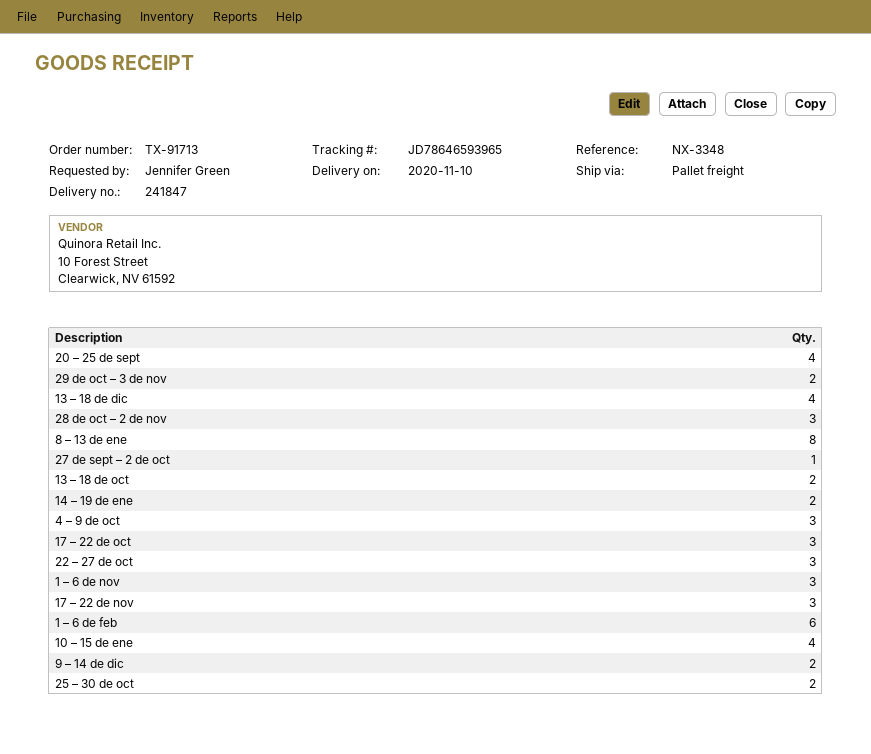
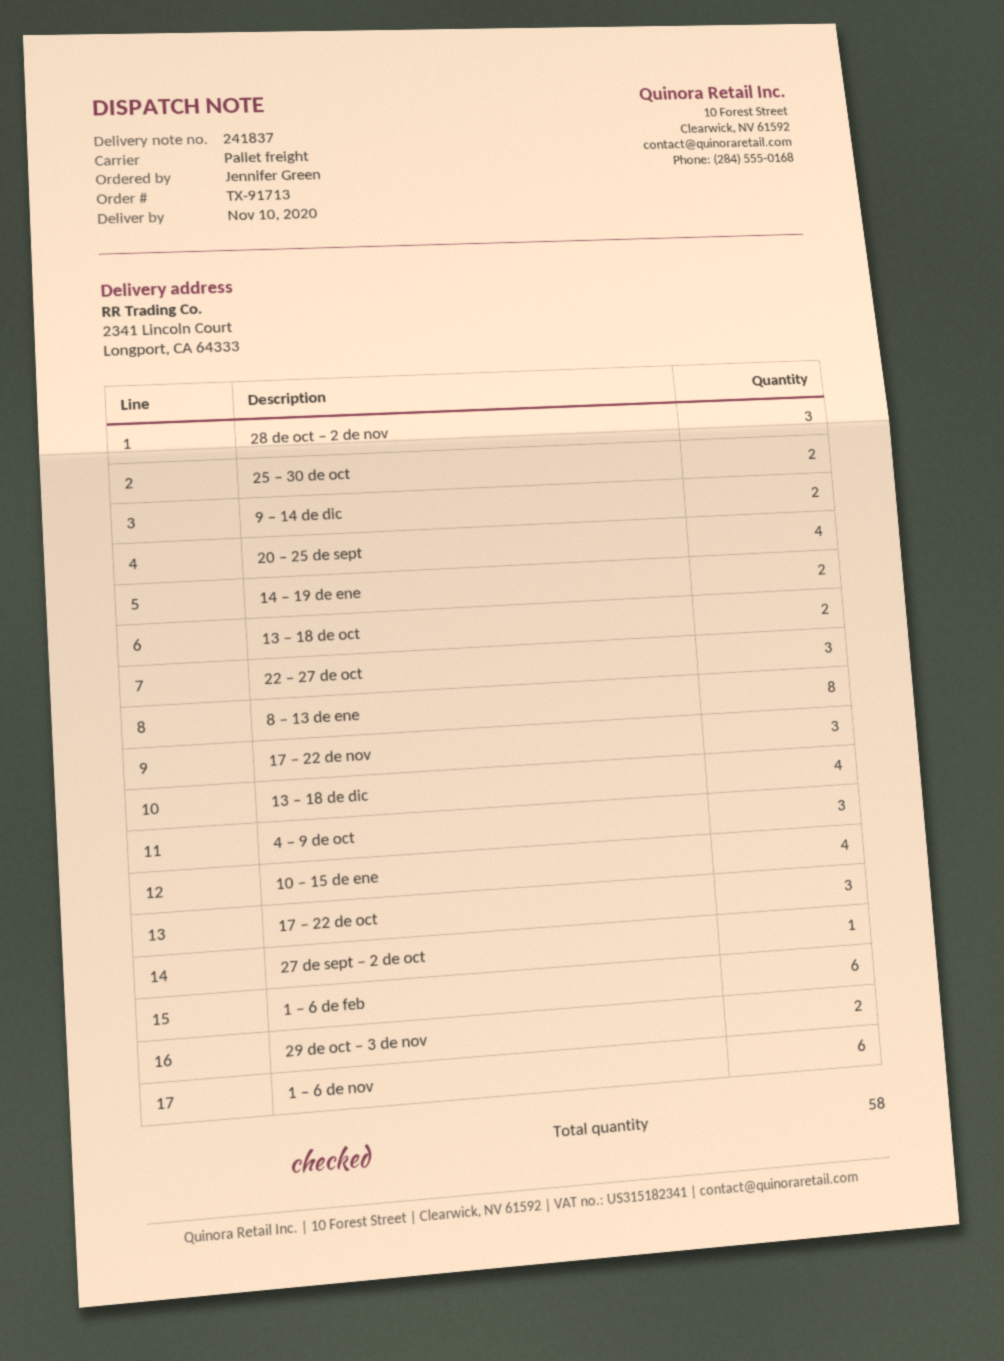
delivery note number: 241847 -> 241837
1 – 6 de nov: 3 -> 6

